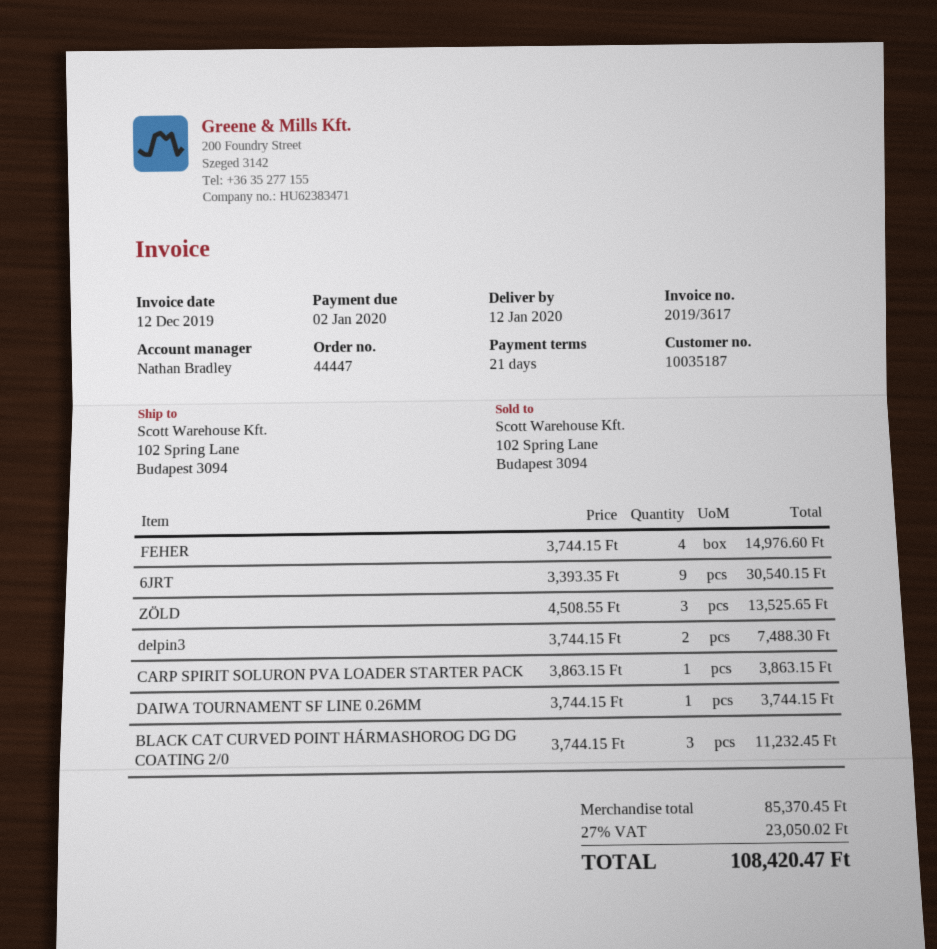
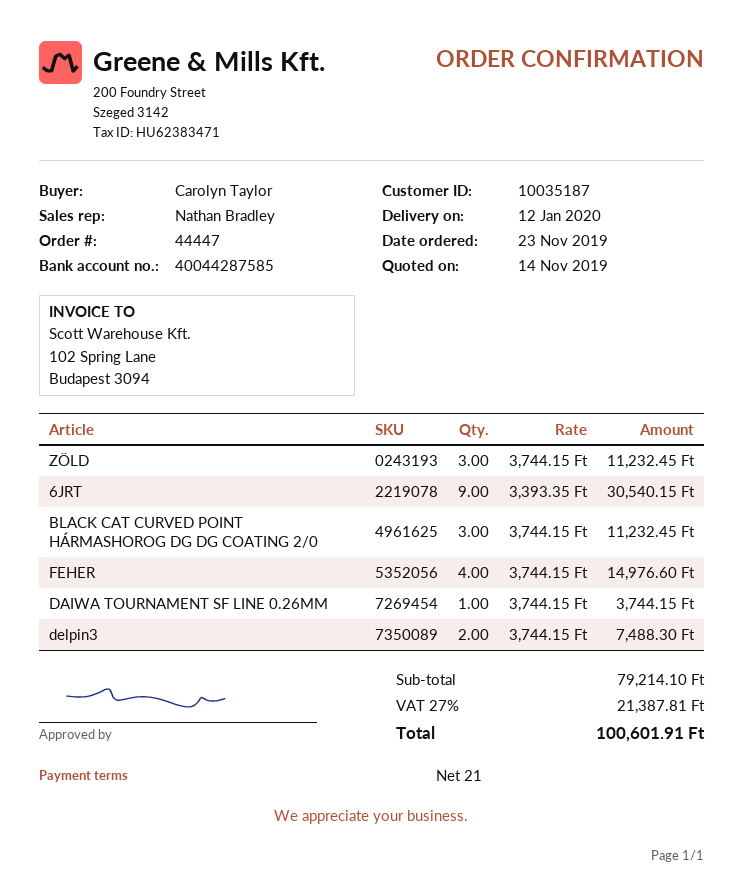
ZÖLD: 3 x 4508.55 = 13525.65 -> 3 x 3744.15 = 11232.45
CARP SPIRIT SOLURON PVA LOADER STARTER PACK: 1 x 3863.15 = 3863.15 -> none
subtotal: 85370.45 -> 79214.10
tax: 27% = 23050.02 -> 27% = 21387.81
total: 108420.47 -> 100601.91

